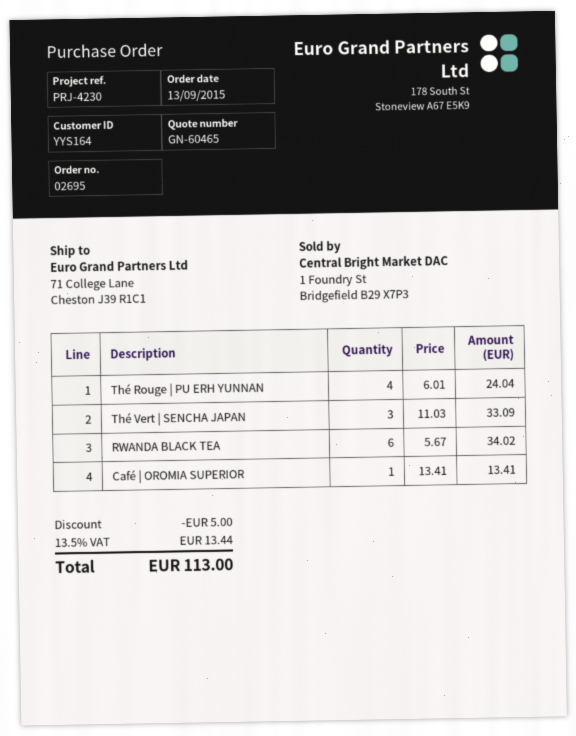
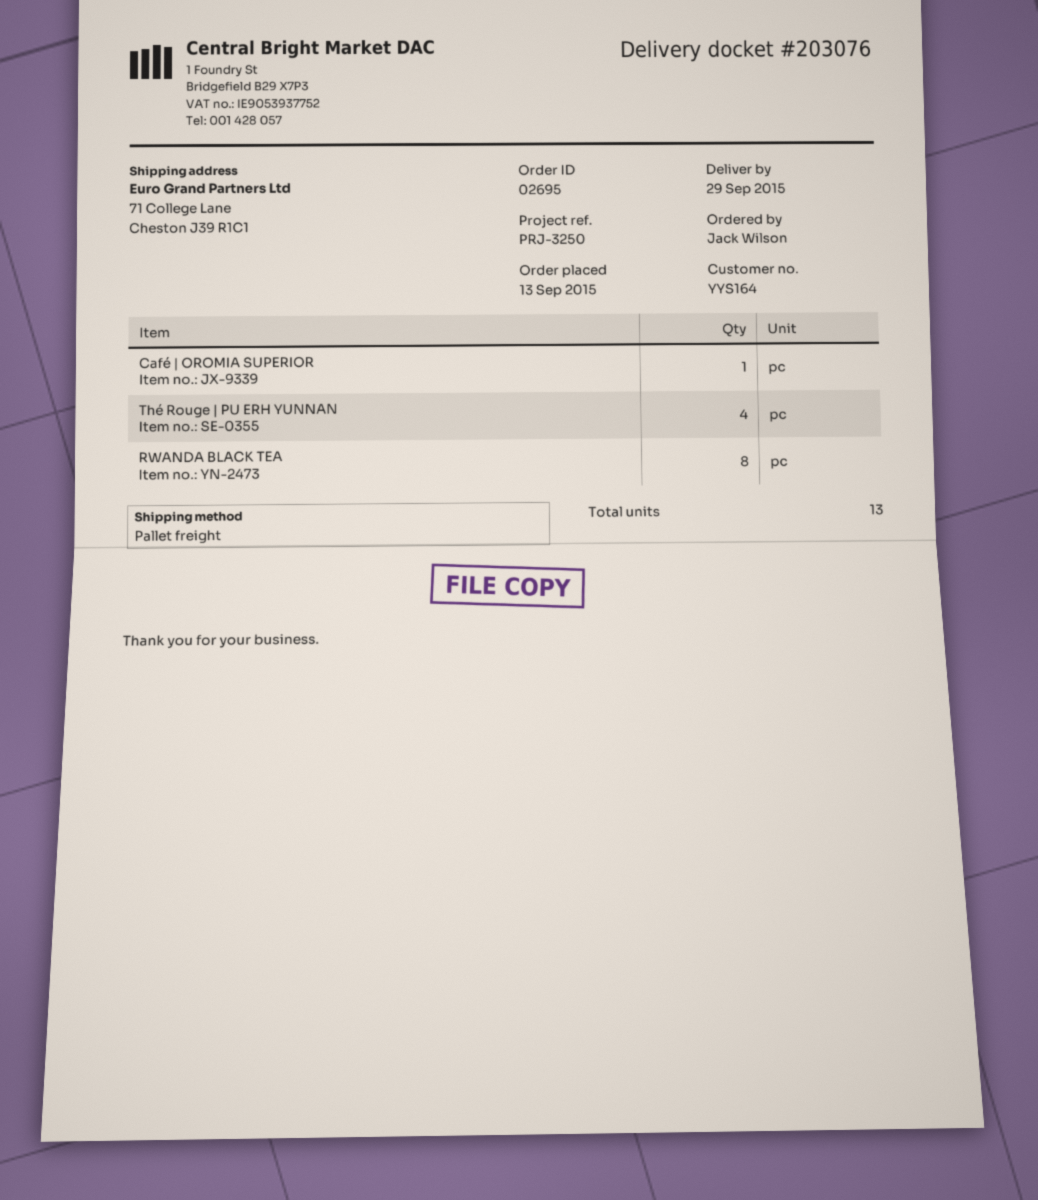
reference: PRJ-4230 -> PRJ-3250
Thé Vert | SENCHA JAPAN: 3 -> none
RWANDA BLACK TEA: 6 -> 8

